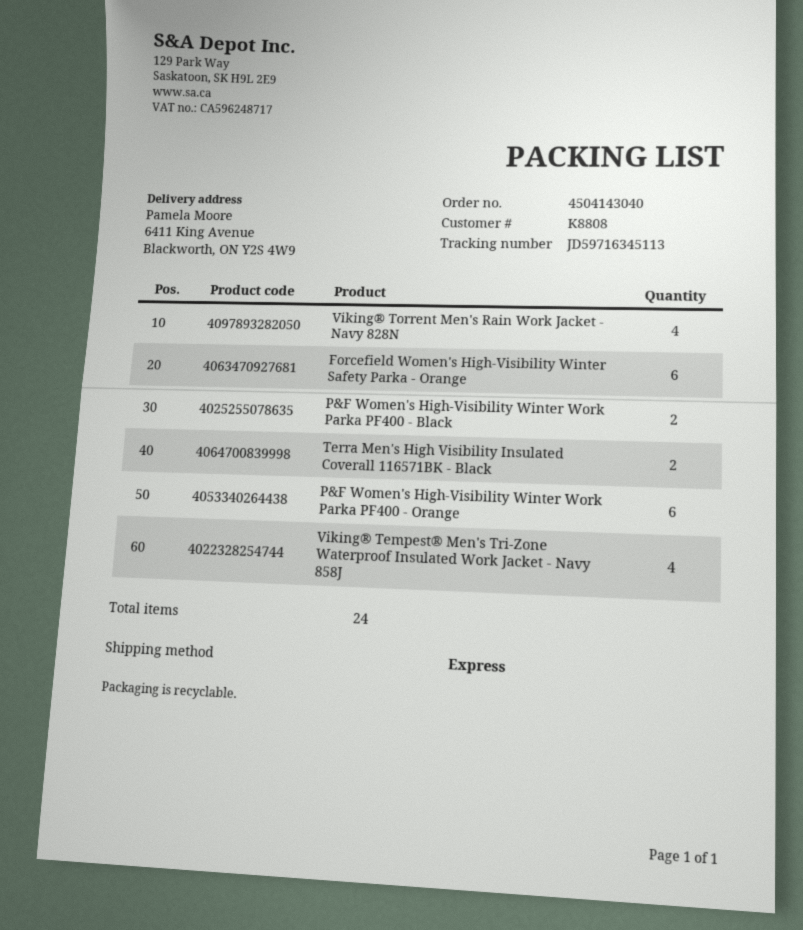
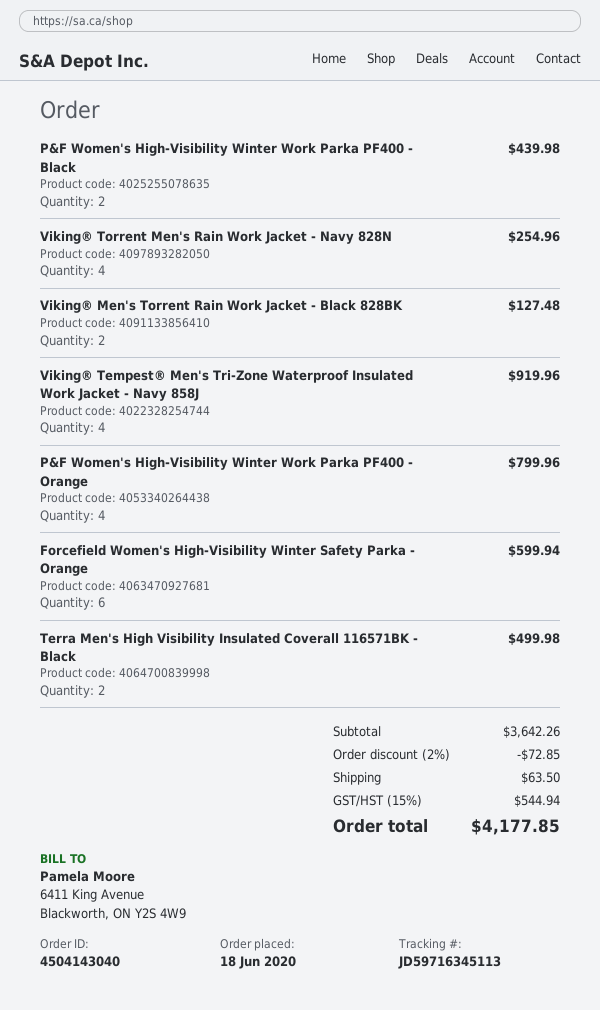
P&F Women's High-Visibility Winter Work Parka PF400 - Orange: 6 -> 4
Viking® Men's Torrent Rain Work Jacket - Black 828BK: none -> 2

